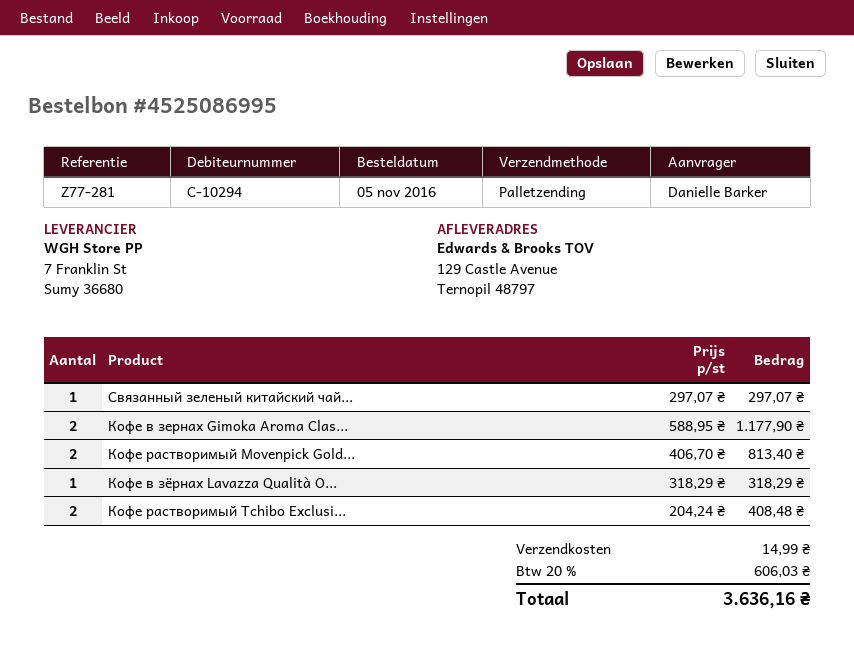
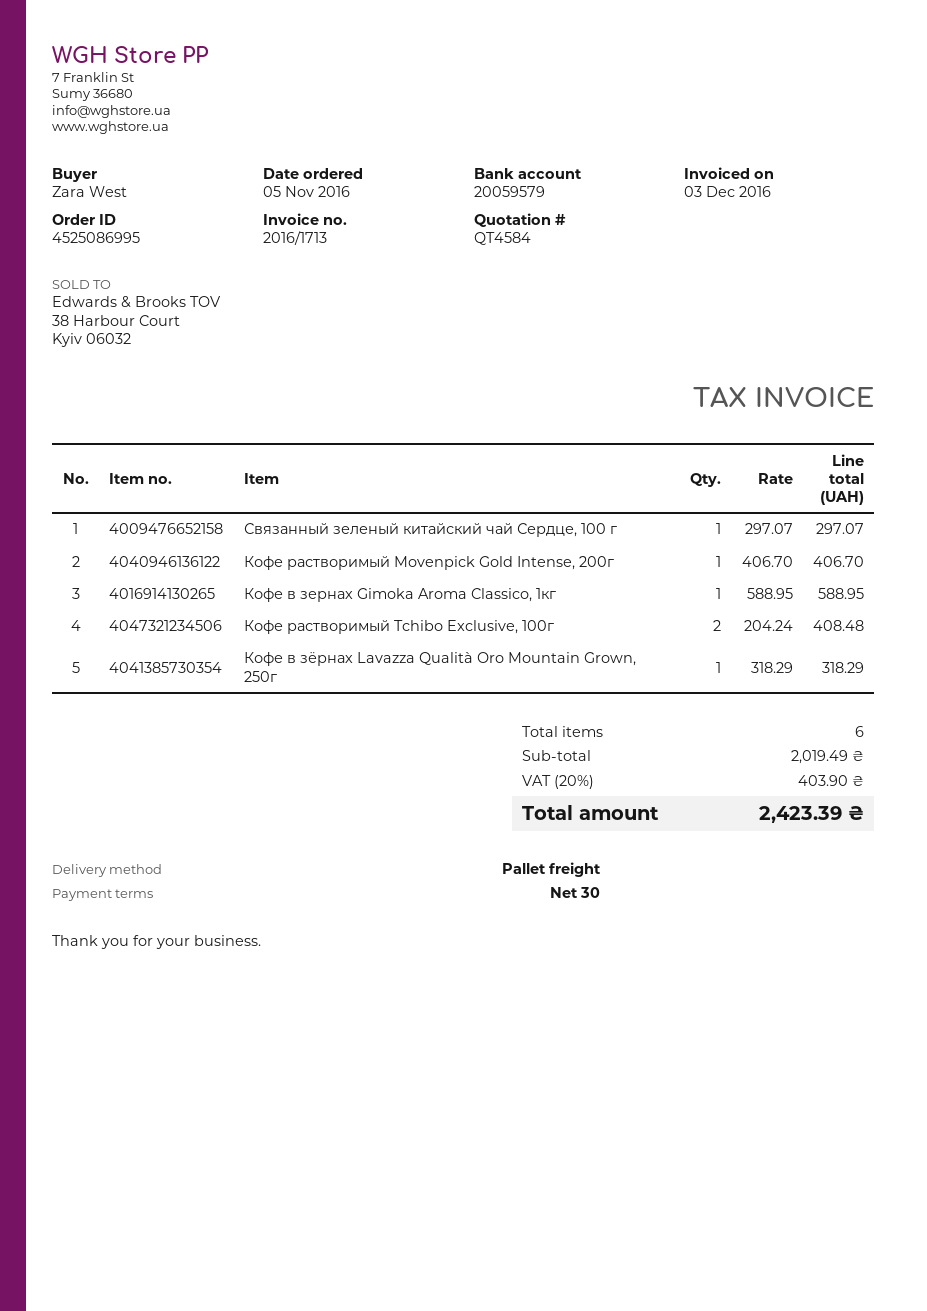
ordered by: Danielle Barker -> Zara West
Кофе в зернах Gimoka Aroma Clas...: 2 x 588.95 = 1177.90 -> 1 x 588.95 = 588.95
Кофе растворимый Movenpick Gold...: 2 x 406.70 = 813.40 -> 1 x 406.70 = 406.70
shipping: 14.99 -> none
tax: 20% = 606.03 -> 20% = 403.90
total: 3636.16 -> 2423.39

